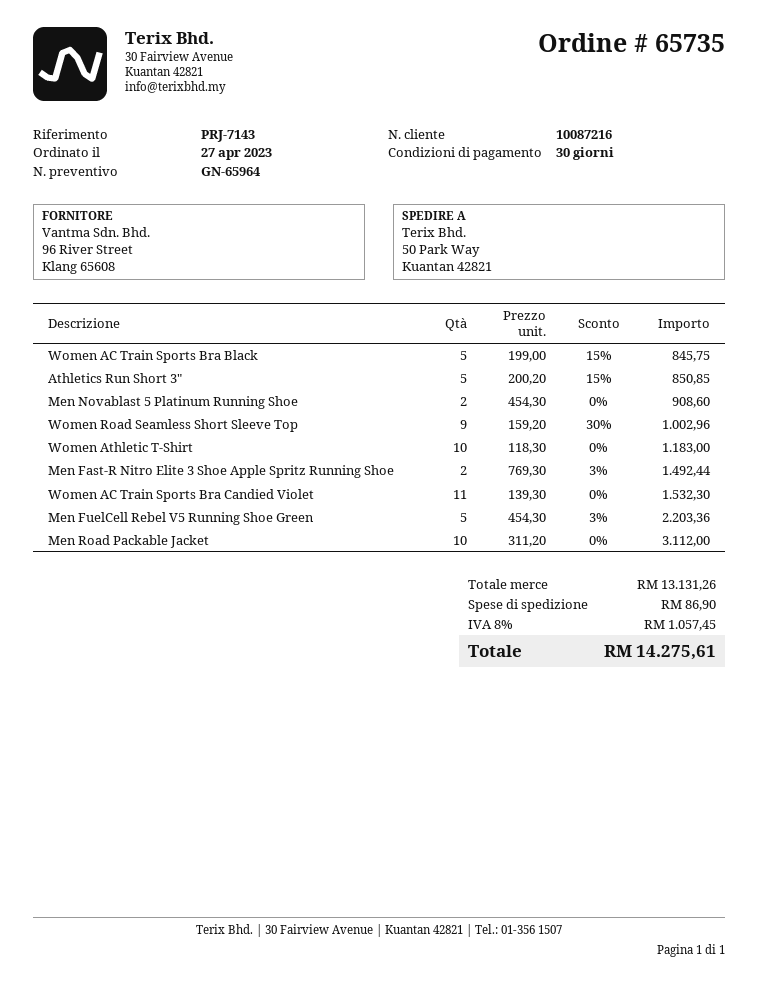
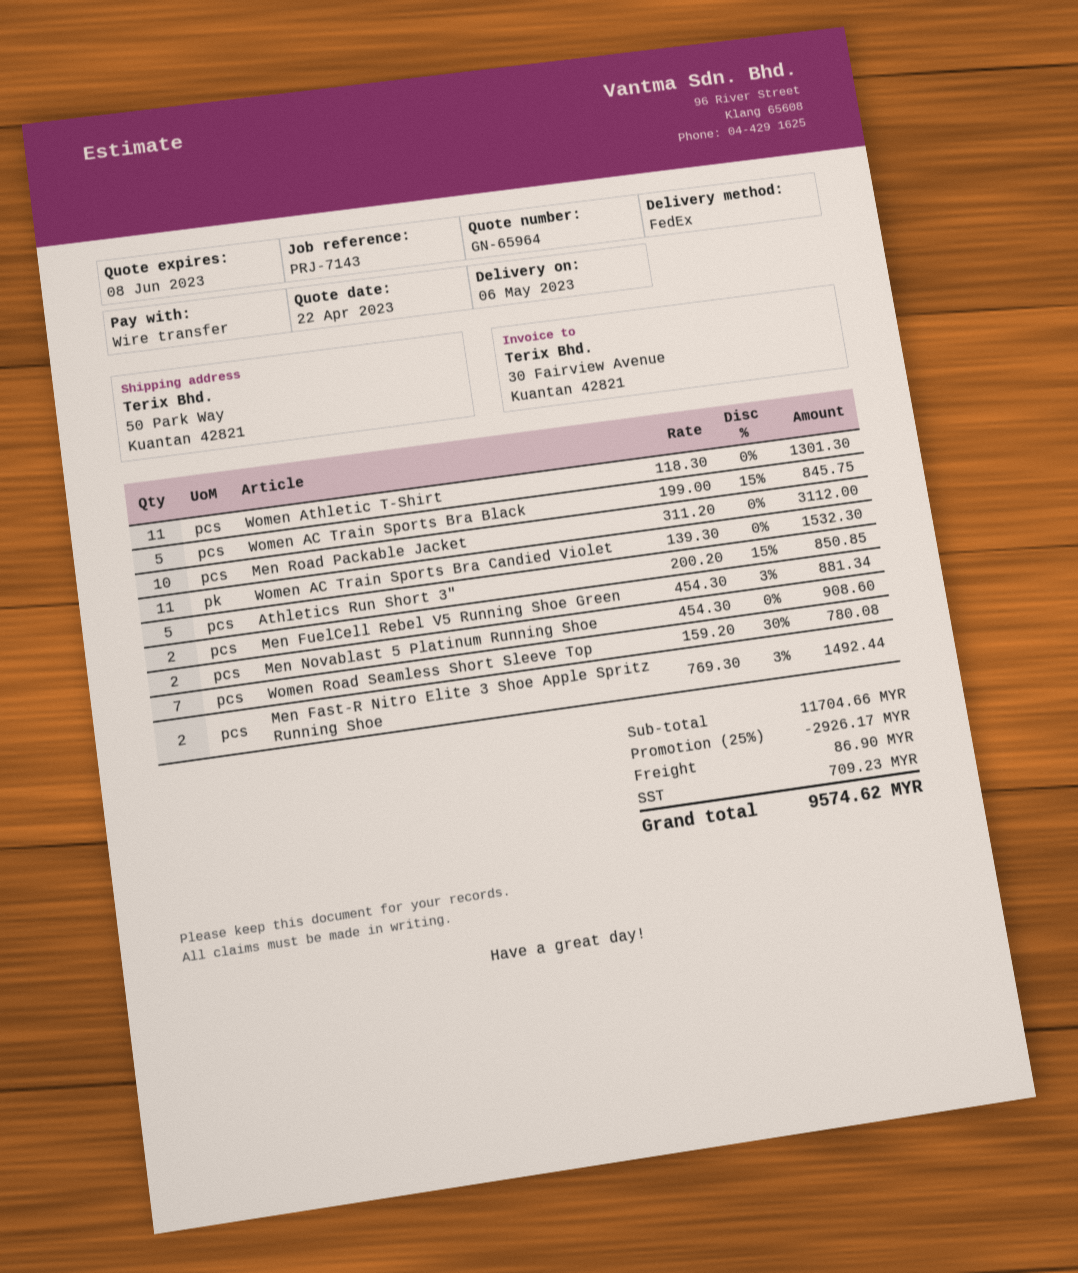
Women Road Seamless Short Sleeve Top: 9 x 159.20 - 30% = 1002.96 -> 7 x 159.20 - 30% = 780.08
Women Athletic T-Shirt: 10 x 118.30 = 1183.00 -> 11 x 118.30 = 1301.30
Men FuelCell Rebel V5 Running Shoe Green: 5 x 454.30 - 3% = 2203.36 -> 2 x 454.30 - 3% = 881.34
subtotal: 13131.26 -> 11704.66
discount: none -> 25% = 2926.17
tax: 1057.45 -> 709.23
total: 14275.61 -> 9574.62

